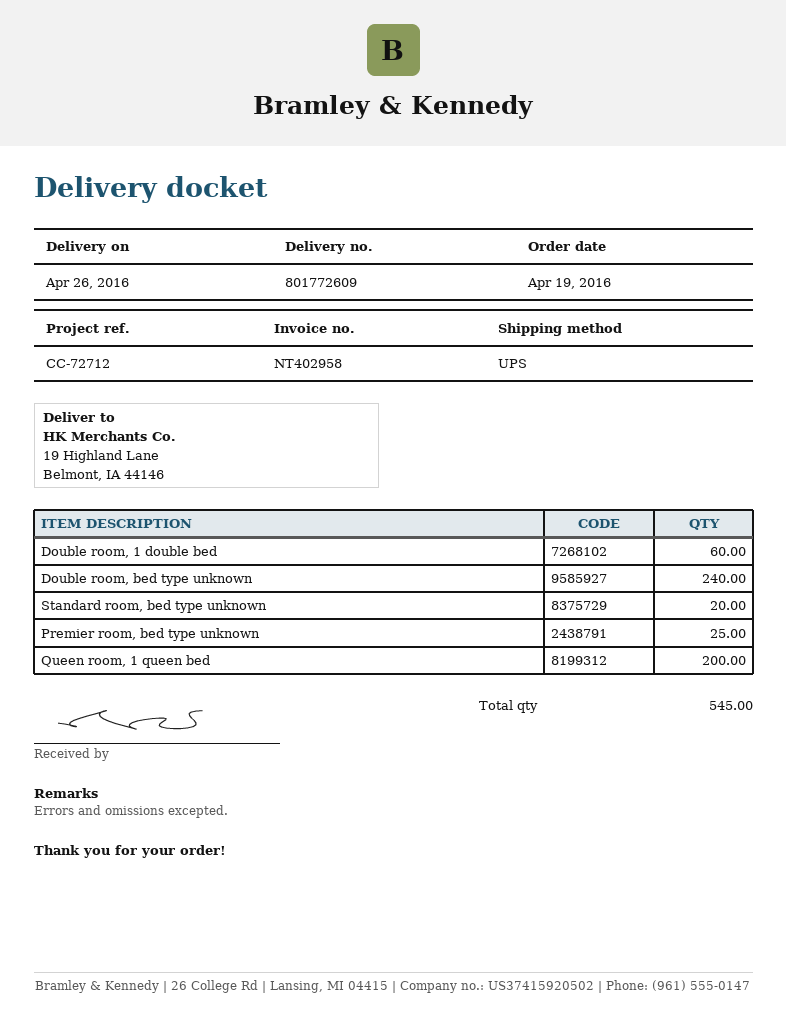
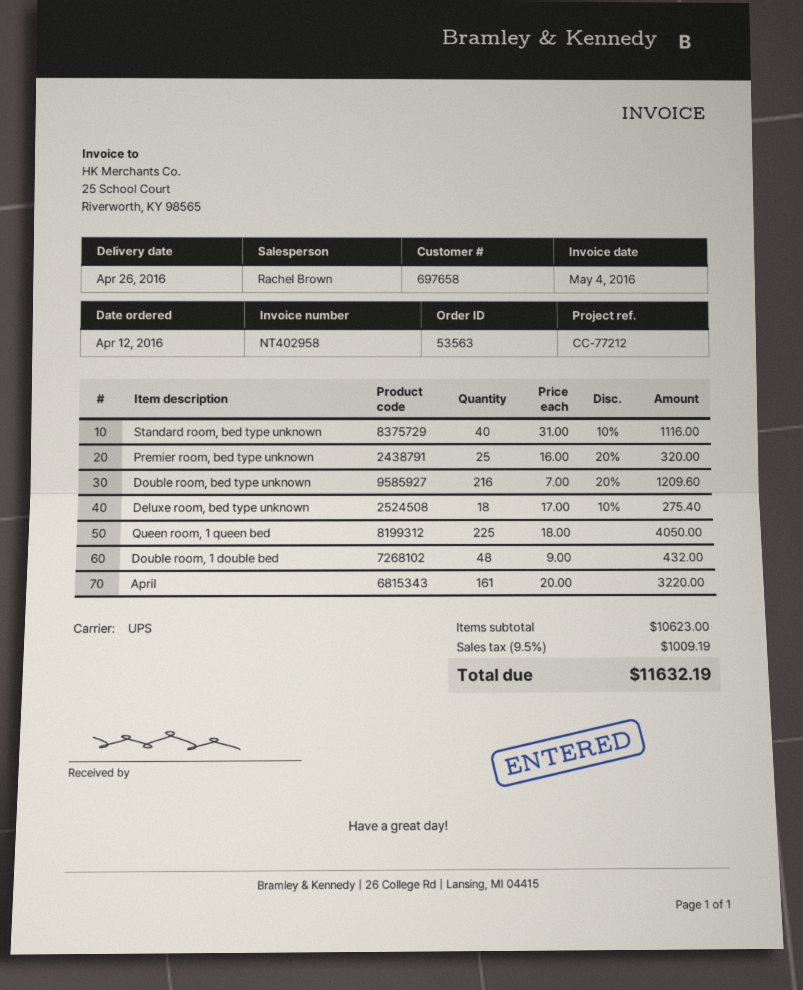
order date: 2016-04-19 -> 2016-04-12
reference: CC-72712 -> CC-77212
Double room, 1 double bed: 60 -> 48
Double room, bed type unknown: 240 -> 216
Standard room, bed type unknown: 20 -> 40
Queen room, 1 queen bed: 200 -> 225
Deluxe room, bed type unknown: none -> 18
April: none -> 161

